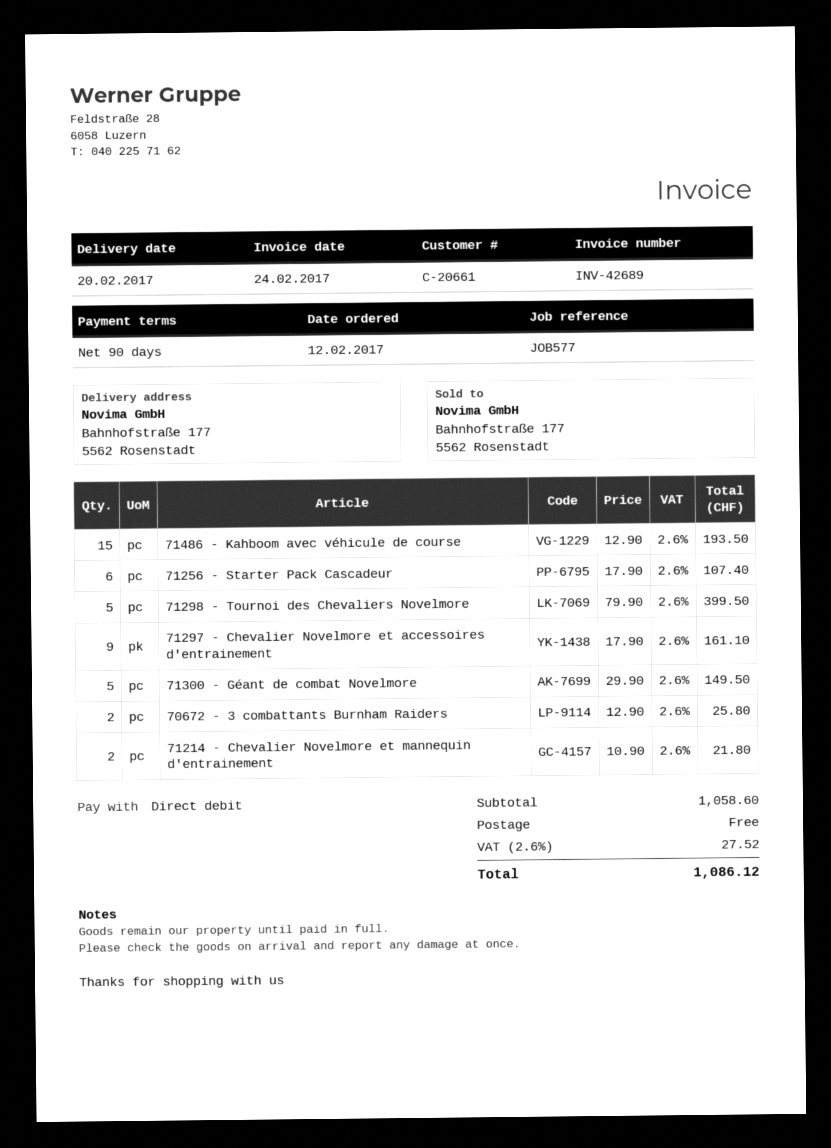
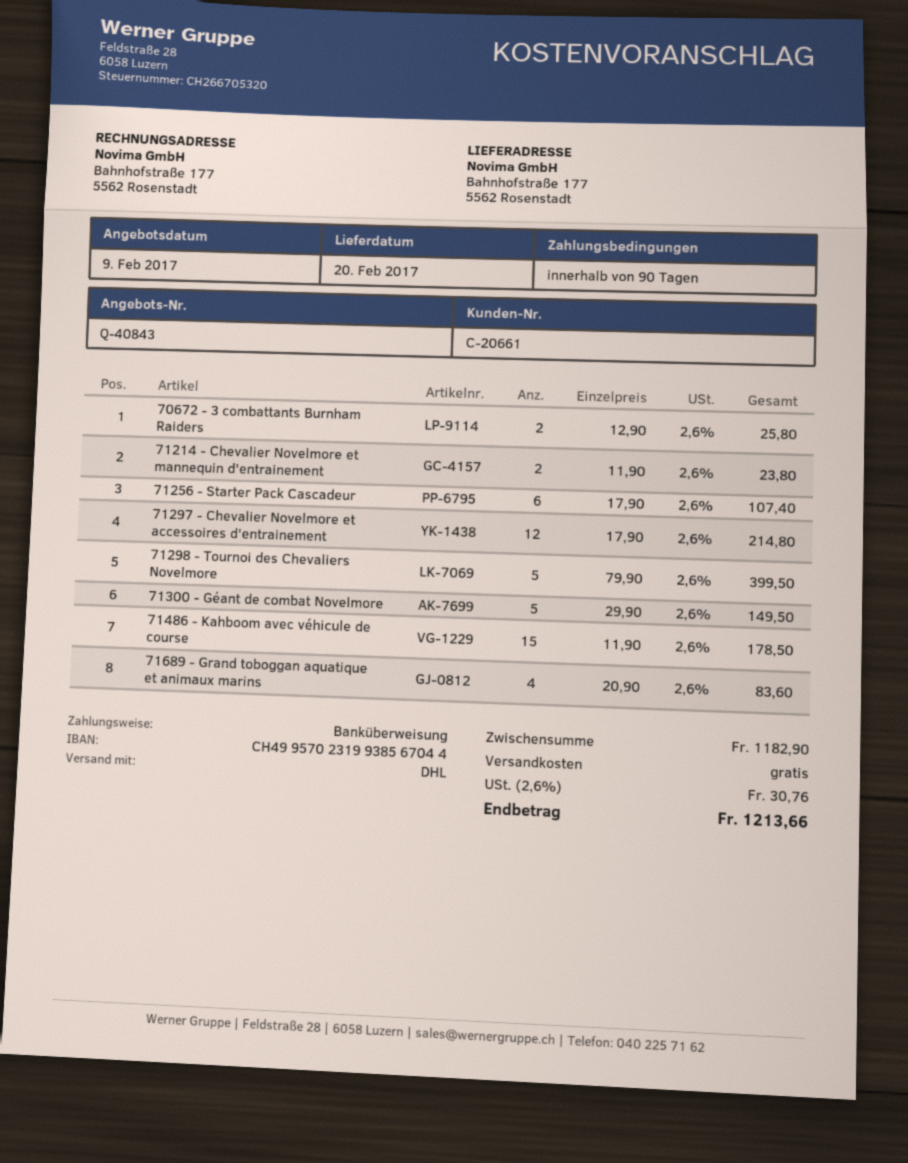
payment method: direct debit -> bank transfer
71486 - Kahboom avec véhicule de course: 15 x 12.90 = 193.50 -> 15 x 11.90 = 178.50
71297 - Chevalier Novelmore et accessoires d'entrainement: 9 x 17.90 = 161.10 -> 12 x 17.90 = 214.80
71214 - Chevalier Novelmore et mannequin d'entrainement: 2 x 10.90 = 21.80 -> 2 x 11.90 = 23.80
71689 - Grand toboggan aquatique et animaux marins: none -> 4 x 20.90 = 83.60
subtotal: 1058.60 -> 1182.90
tax: 2.6% = 27.52 -> 2.6% = 30.76
total: 1086.12 -> 1213.66

